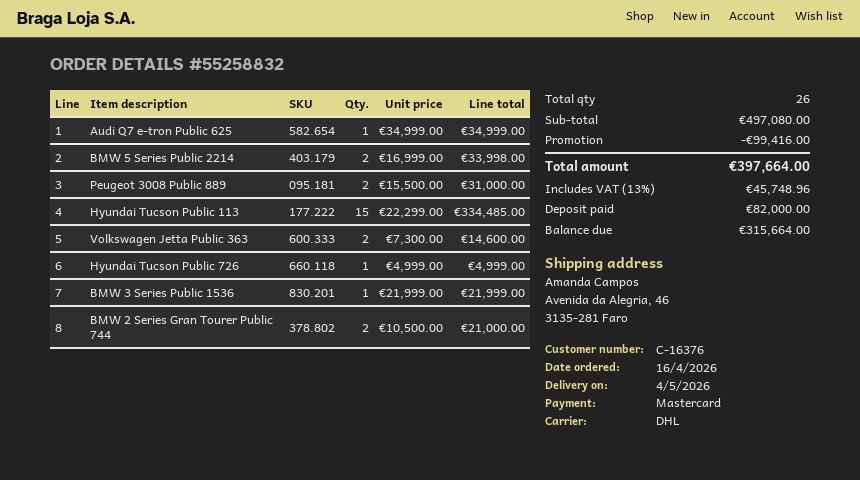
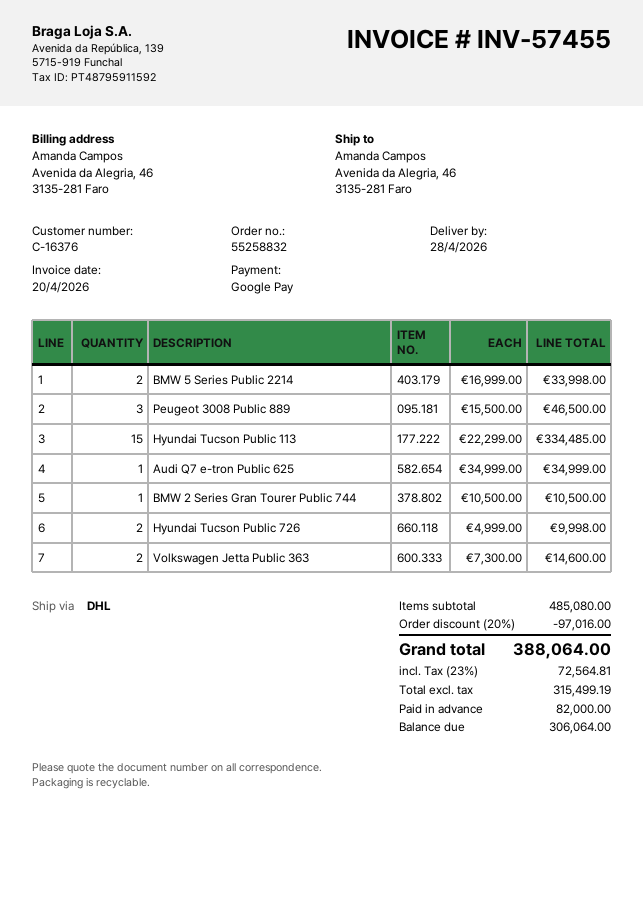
delivery date: 2026-05-04 -> 2026-04-28
payment method: Mastercard -> Google Pay
Peugeot 3008 Public 889: 2 x 15500.00 = 31000.00 -> 3 x 15500.00 = 46500.00
Hyundai Tucson Public 726: 1 x 4999.00 = 4999.00 -> 2 x 4999.00 = 9998.00
BMW 3 Series Public 1536: 1 x 21999.00 = 21999.00 -> none
BMW 2 Series Gran Tourer Public 744: 2 x 10500.00 = 21000.00 -> 1 x 10500.00 = 10500.00
subtotal: 497080.00 -> 485080.00
discount: 99416.00 -> 97016.00
tax: 13% = 45748.96 -> 23% = 72564.81
total: 397664.00 -> 388064.00
balance: 315664.00 -> 306064.00

